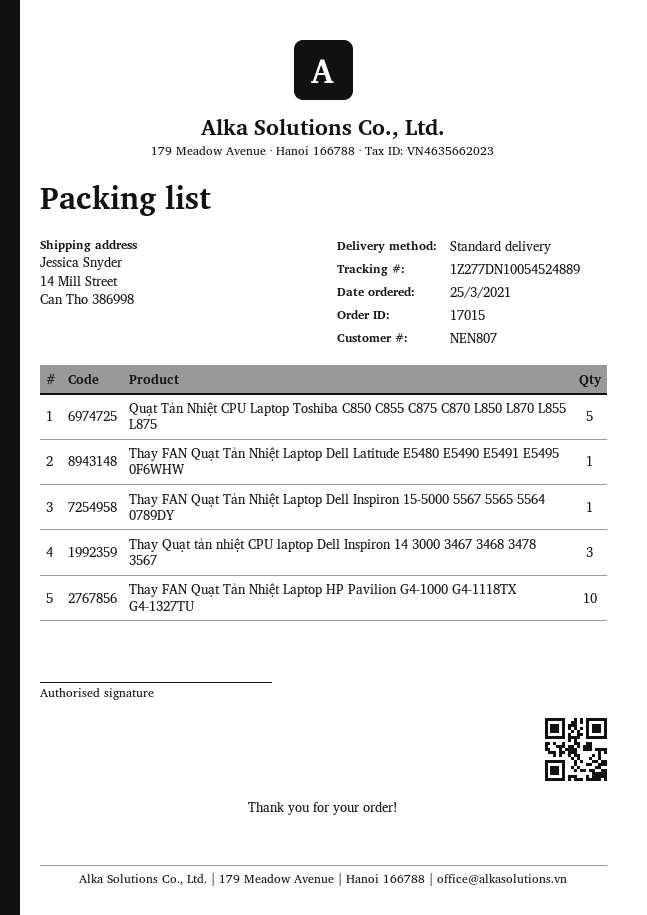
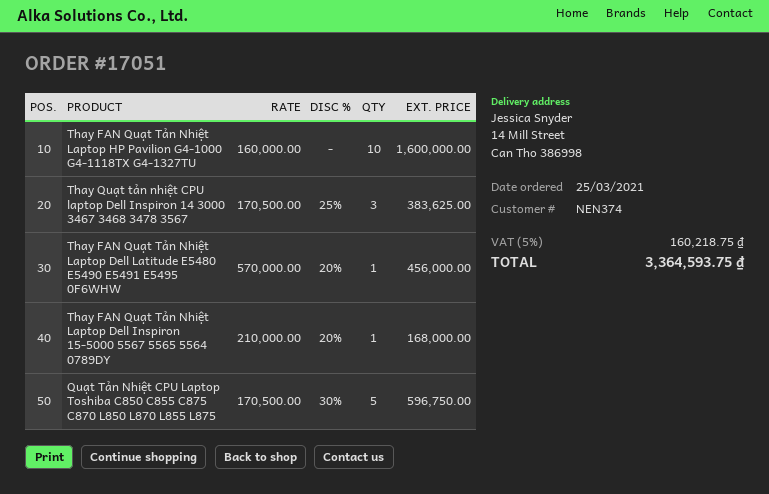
order number: 17015 -> 17051
customer number: NEN807 -> NEN374

